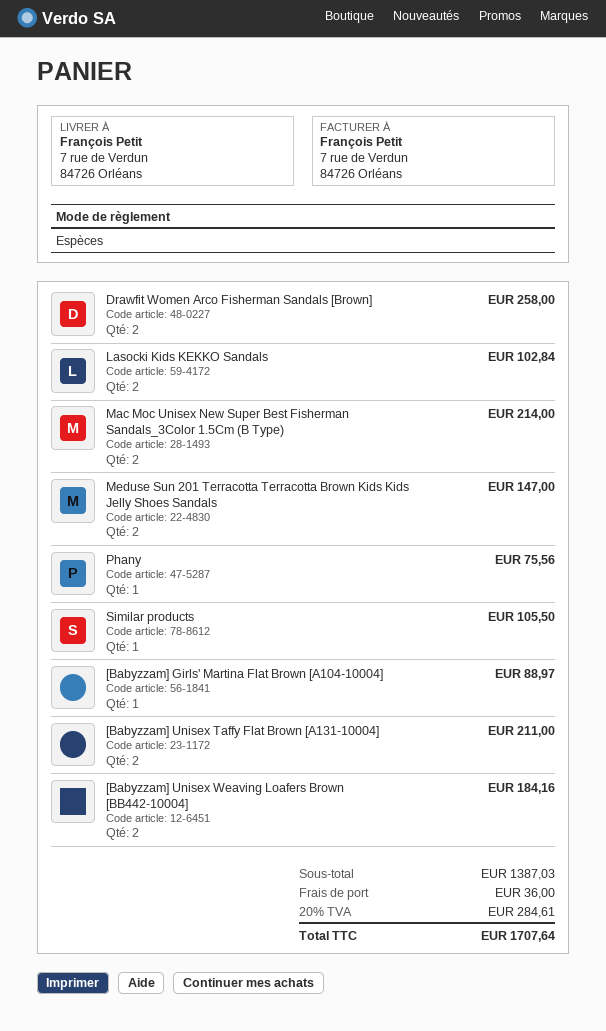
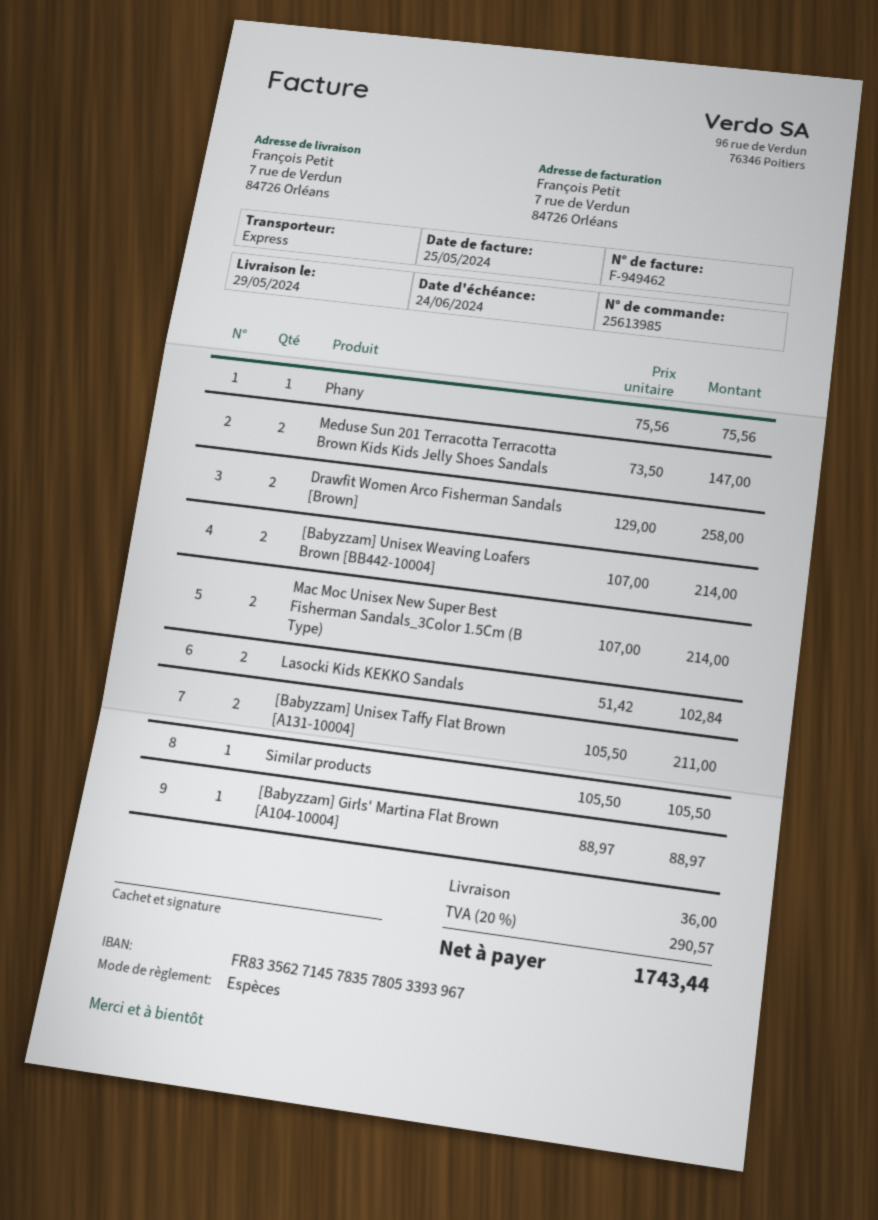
[Babyzzam] Unisex Weaving Loafers Brown [BB442-10004]: 2 for 184.16 -> 2 for 214.00
tax: 20% = 284.61 -> 20% = 290.57
total: 1707.64 -> 1743.44

